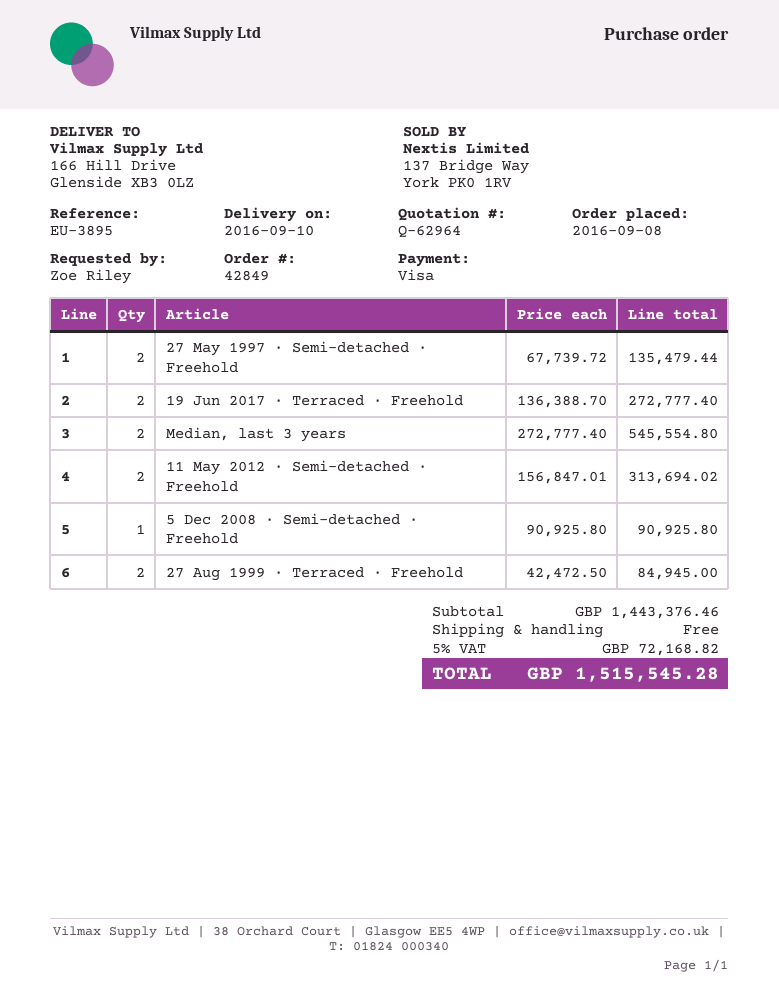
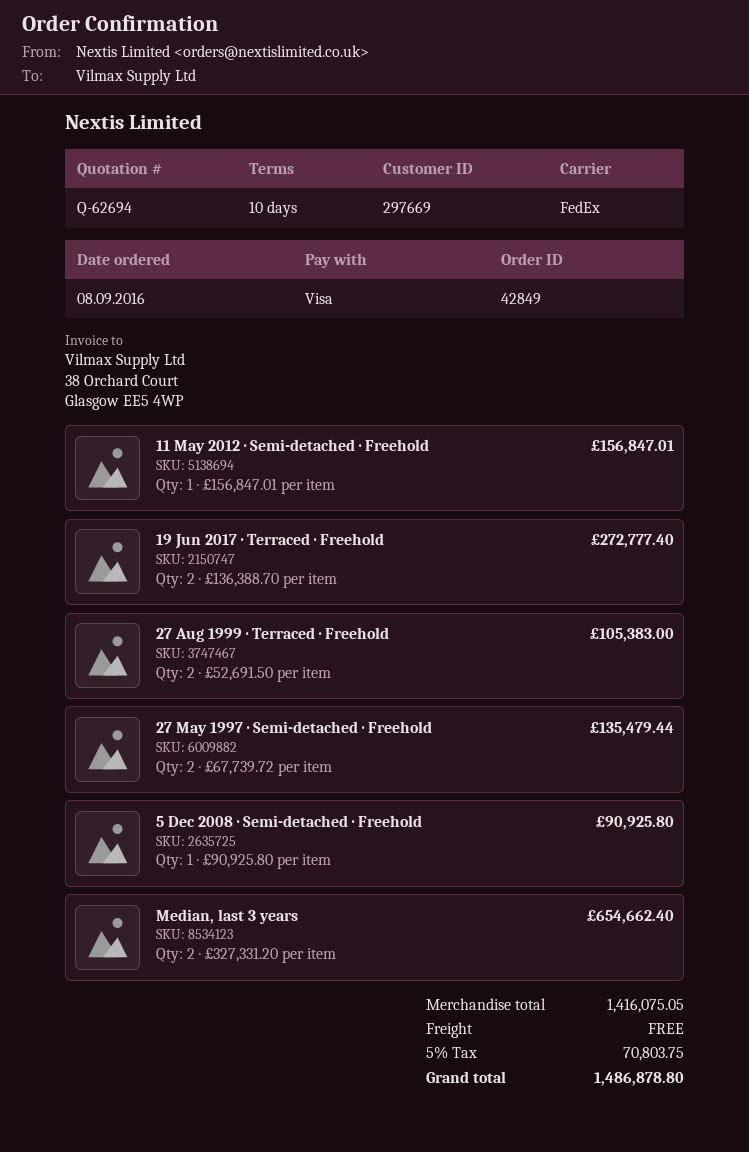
quote number: Q-62964 -> Q-62694
Median, last 3 years: 2 x 272777.40 = 545554.80 -> 2 x 327331.20 = 654662.40
11 May 2012 · Semi-detached · Freehold: 2 x 156847.01 = 313694.02 -> 1 x 156847.01 = 156847.01
27 Aug 1999 · Terraced · Freehold: 2 x 42472.50 = 84945.00 -> 2 x 52691.50 = 105383.00
subtotal: 1443376.46 -> 1416075.05
tax: 5% = 72168.82 -> 5% = 70803.75
total: 1515545.28 -> 1486878.80

